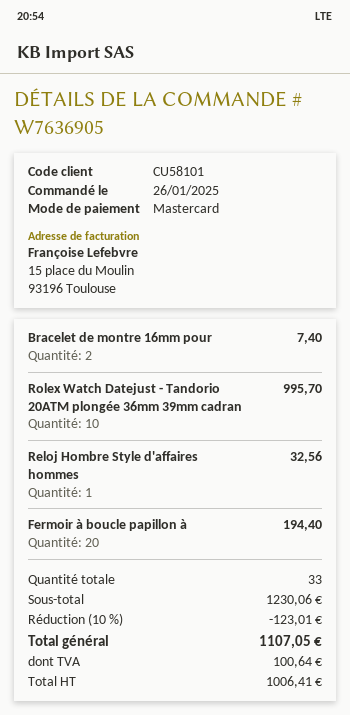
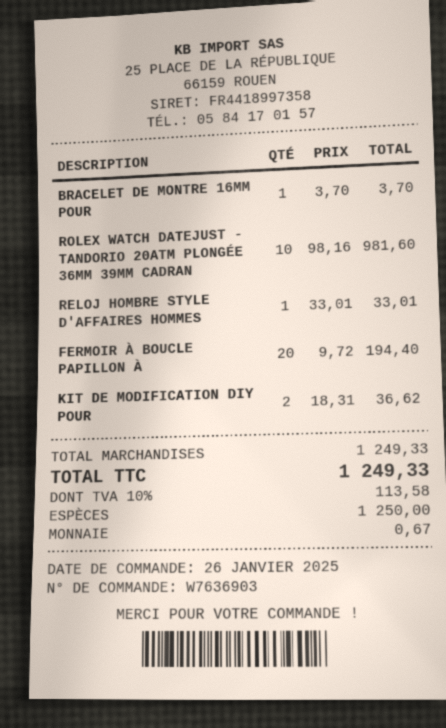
order number: W7636905 -> W7636903
payment method: Mastercard -> cash
Bracelet de montre 16mm pour: 2 for 7.40 -> 1 for 3.70
Rolex Watch Datejust - Tandorio 20ATM plongée 36mm 39mm cadran: 10 for 995.70 -> 10 for 981.60
Reloj Hombre Style d'affaires hommes: 1 for 32.56 -> 1 for 33.01
KIT DE MODIFICATION DIY POUR: none -> 2 for 36.62
subtotal: 1230.06 -> 1249.33
discount: 10% = 123.01 -> none
tax: 100.64 -> 113.58
total: 1107.05 -> 1249.33

